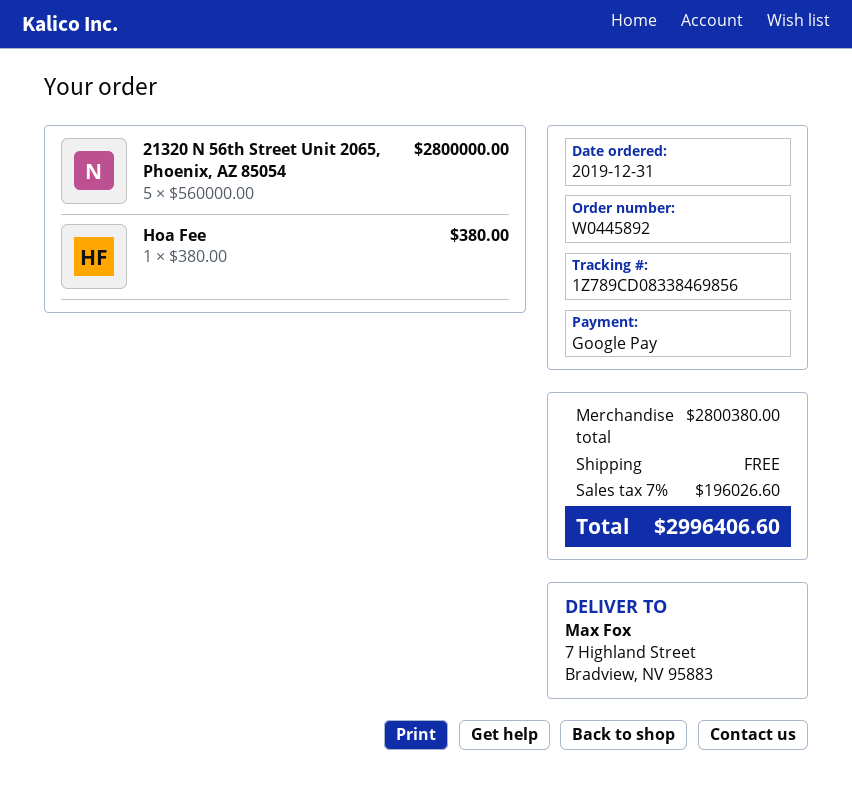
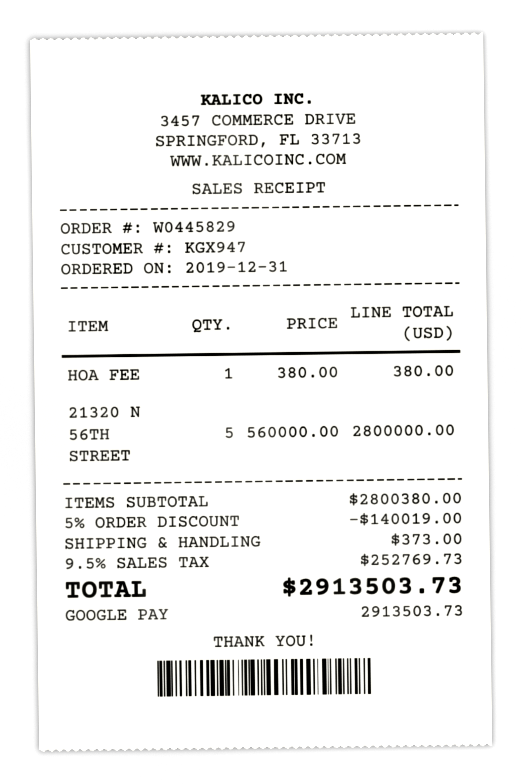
order number: W0445892 -> W0445829
discount: none -> 5% = 140019.00
shipping: 0.00 -> 373.00
tax: 7% = 196026.60 -> 9.5% = 252769.73
total: 2996406.60 -> 2913503.73

